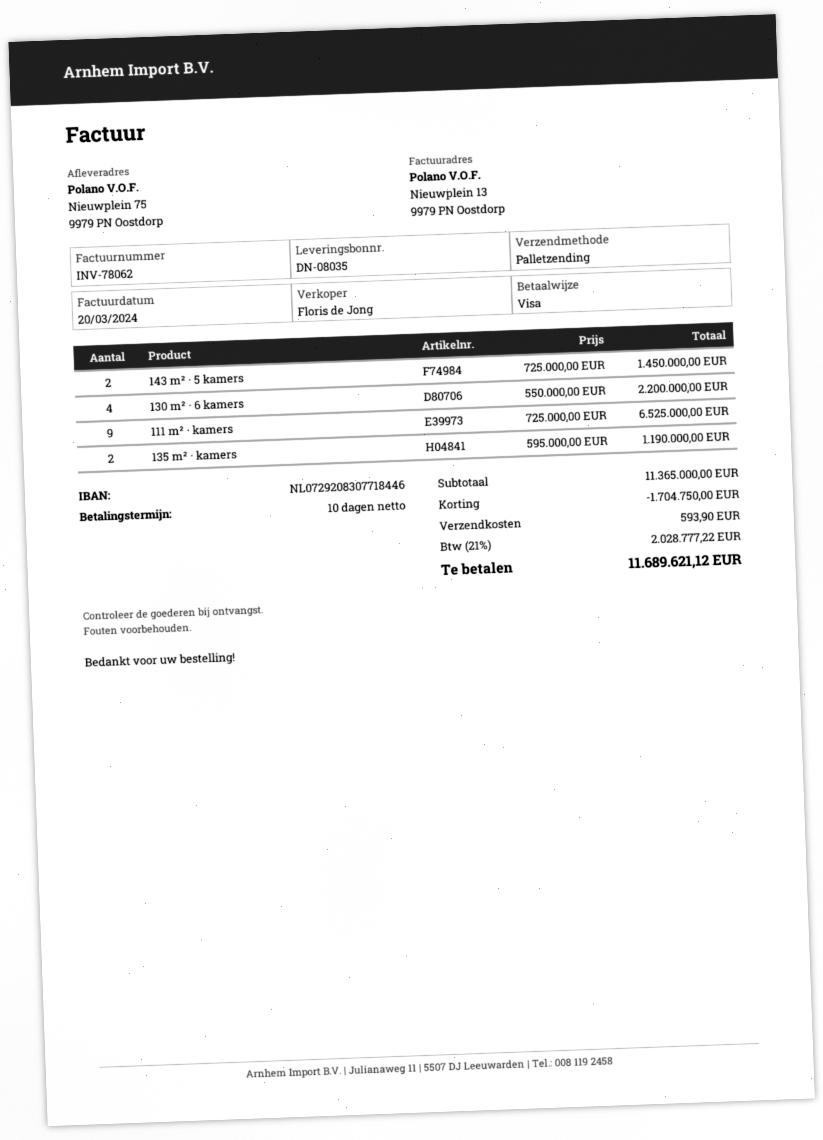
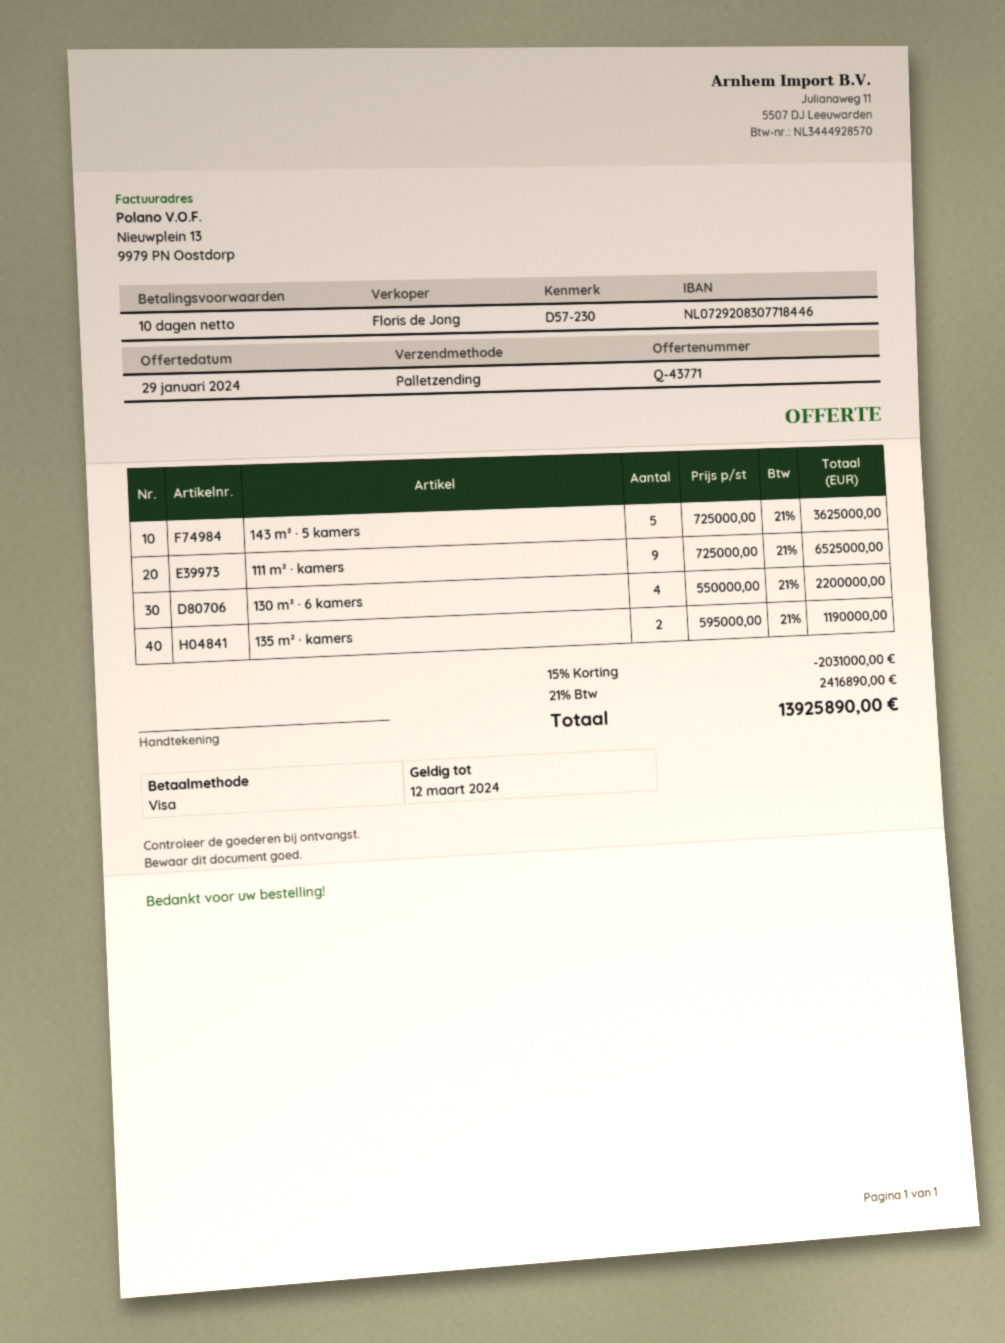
143 m² · 5 kamers: 2 x 725000.00 = 1450000.00 -> 5 x 725000.00 = 3625000.00
discount: 1704750.00 -> 2031000.00
shipping: 593.90 -> none
tax: 21% = 2028777.22 -> 21% = 2416890.00
total: 11689621.12 -> 13925890.00

